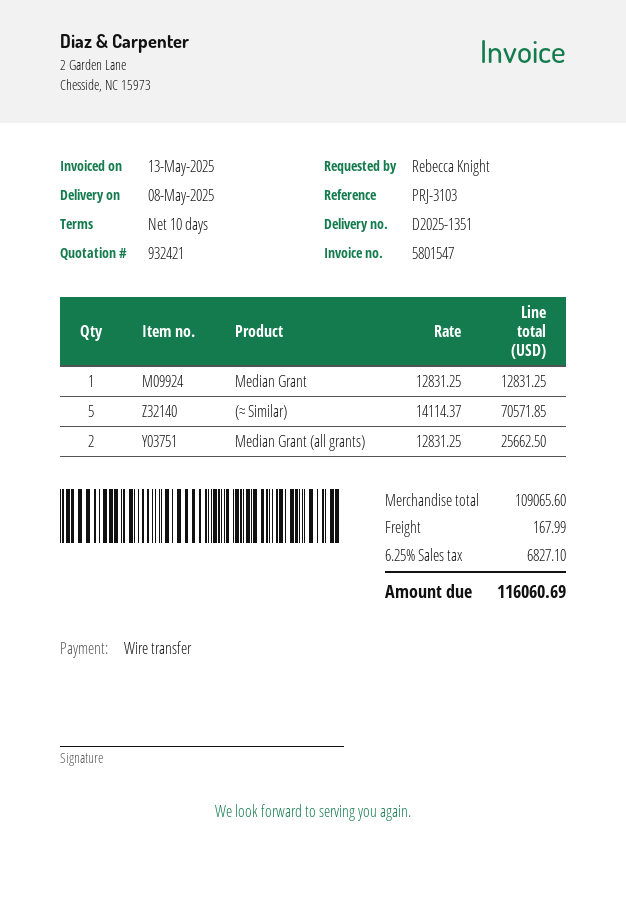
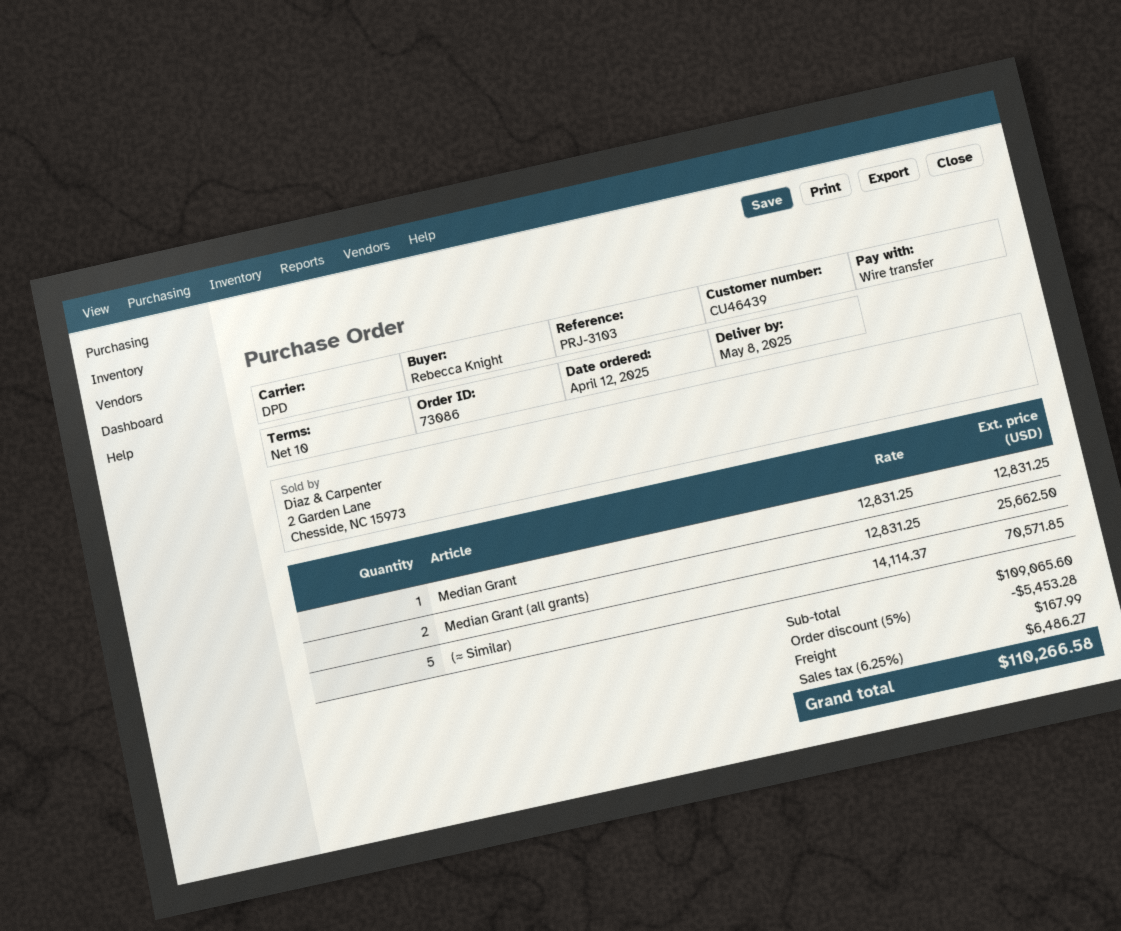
discount: none -> 5% = 5453.28
tax: 6.25% = 6827.10 -> 6.25% = 6486.27
total: 116060.69 -> 110266.58

